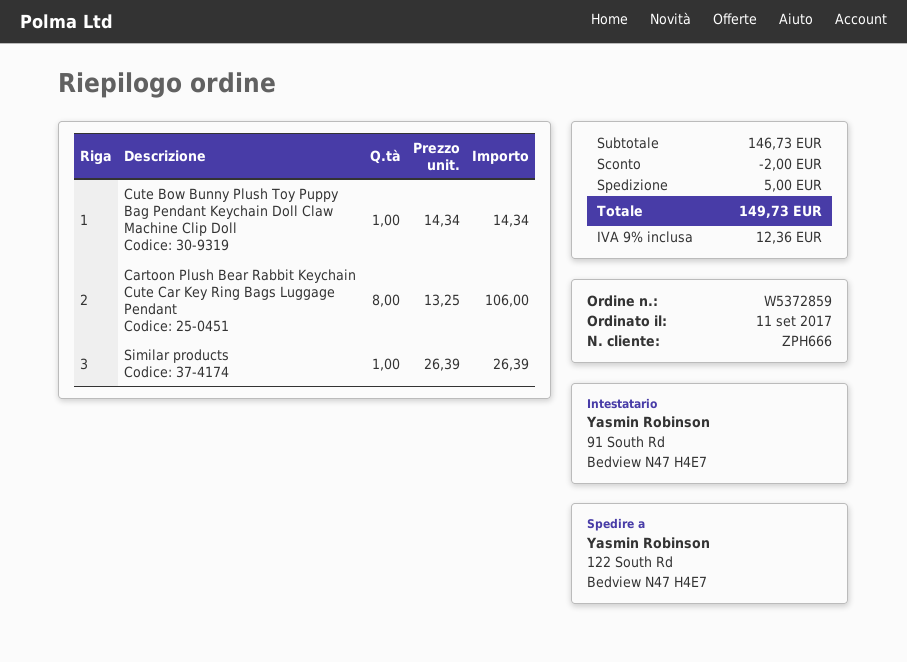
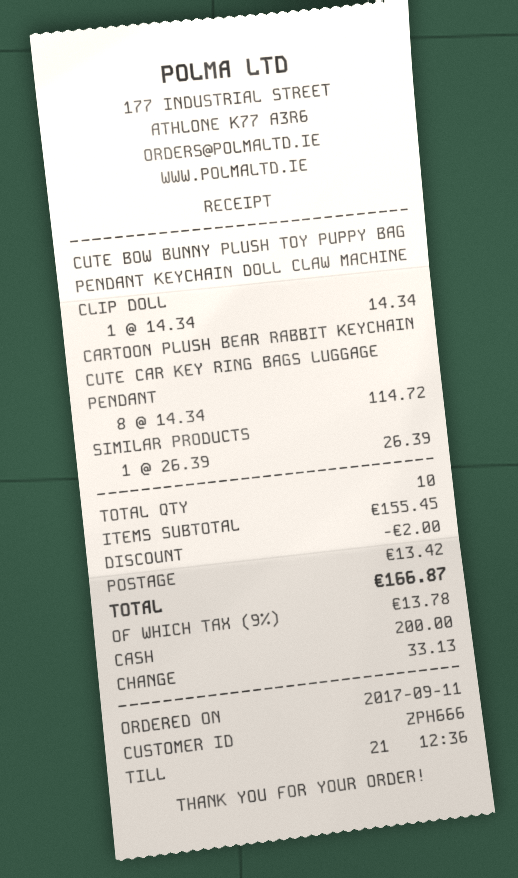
Cartoon Plush Bear Rabbit Keychain Cute Car Key Ring Bags Luggage Pendant: 8 x 13.25 = 106.00 -> 8 x 14.34 = 114.72
subtotal: 146.73 -> 155.45
shipping: 5.00 -> 13.42
tax: 9% = 12.36 -> 9% = 13.78
total: 149.73 -> 166.87

